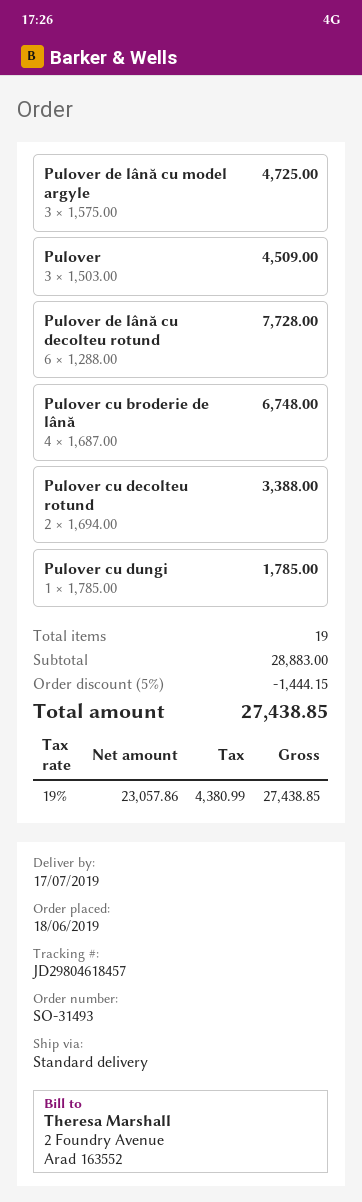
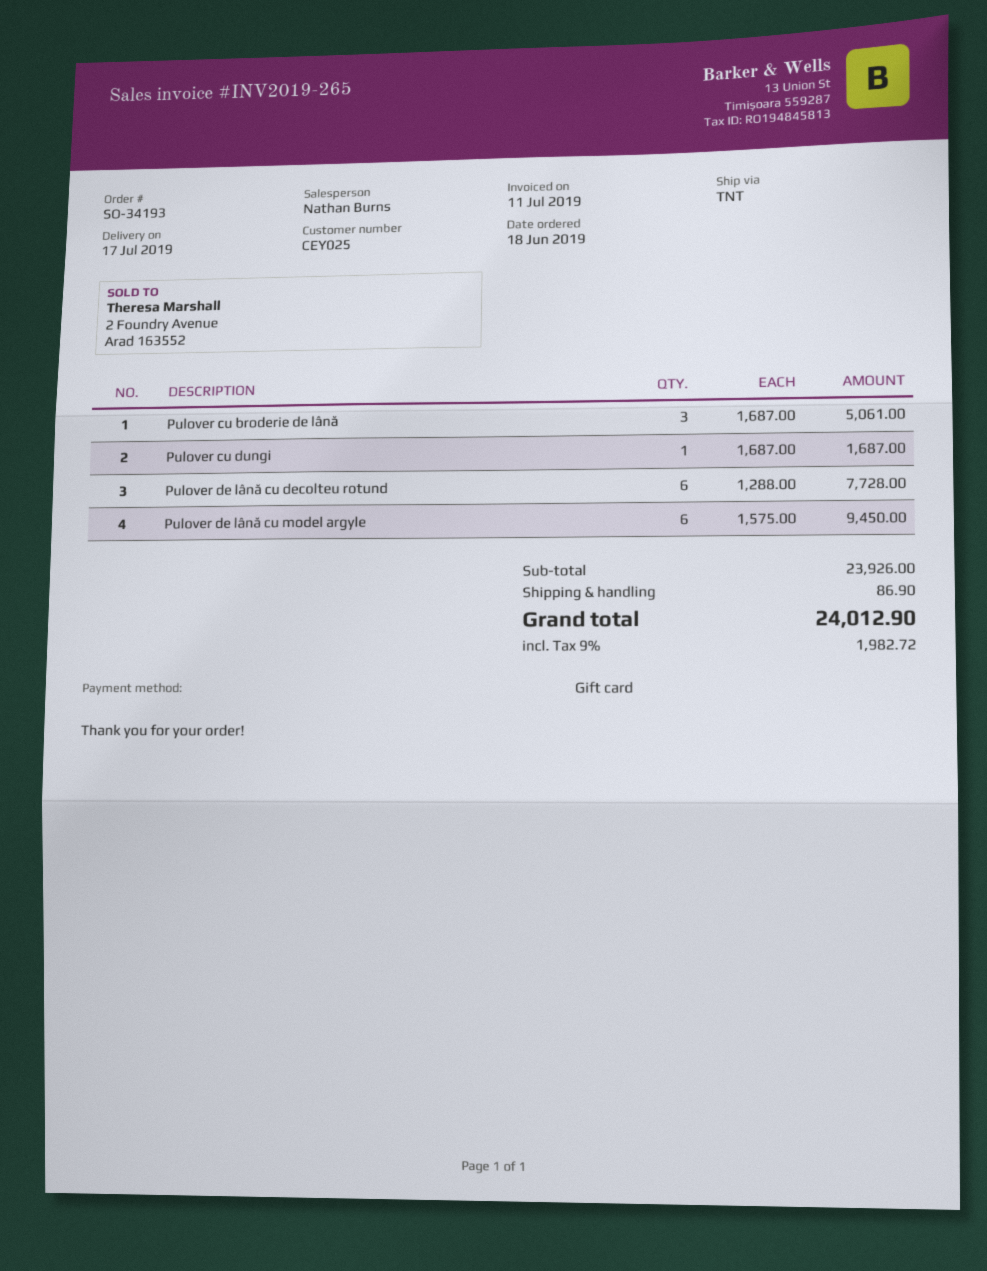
order number: SO-31493 -> SO-34193
shipping method: standard -> TNT
Pulover de lână cu model argyle: 3 x 1575.00 = 4725.00 -> 6 x 1575.00 = 9450.00
Pulover: 3 x 1503.00 = 4509.00 -> none
Pulover cu broderie de lână: 4 x 1687.00 = 6748.00 -> 3 x 1687.00 = 5061.00
Pulover cu decolteu rotund: 2 x 1694.00 = 3388.00 -> none
Pulover cu dungi: 1 x 1785.00 = 1785.00 -> 1 x 1687.00 = 1687.00
subtotal: 28883.00 -> 23926.00
discount: 5% = 1444.15 -> none
shipping: none -> 86.90
tax: 19% = 4380.99 -> 9% = 1982.72
total: 27438.85 -> 24012.90

